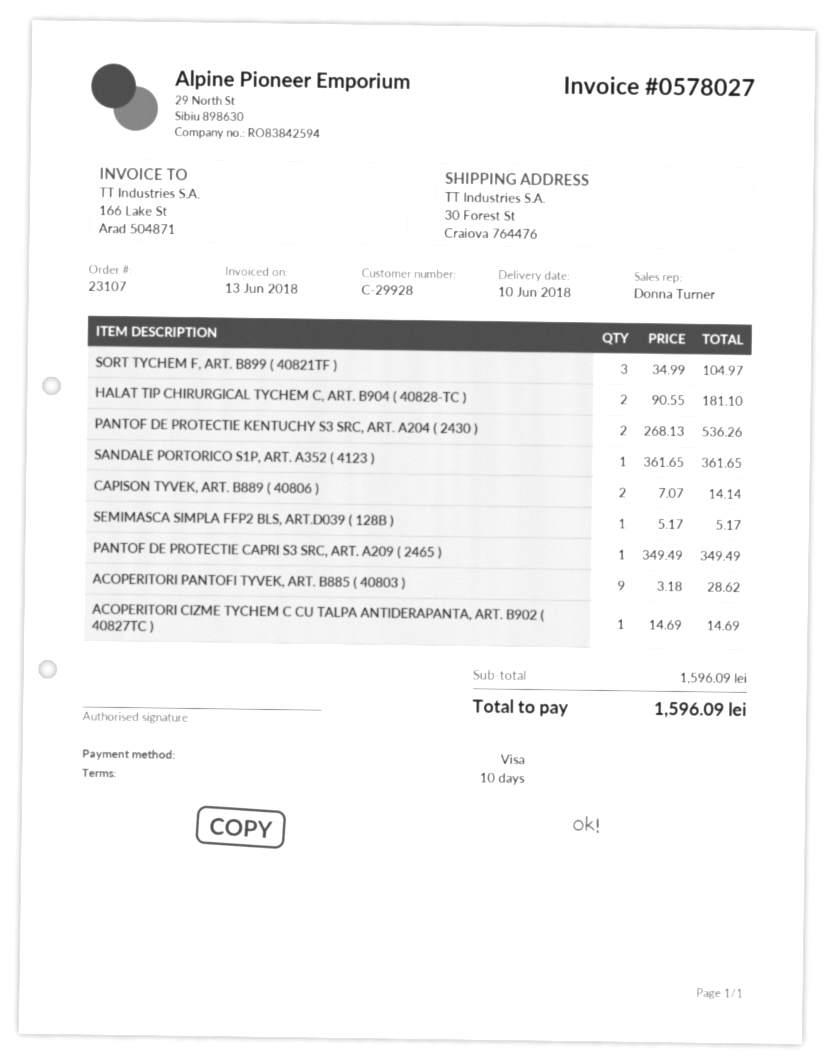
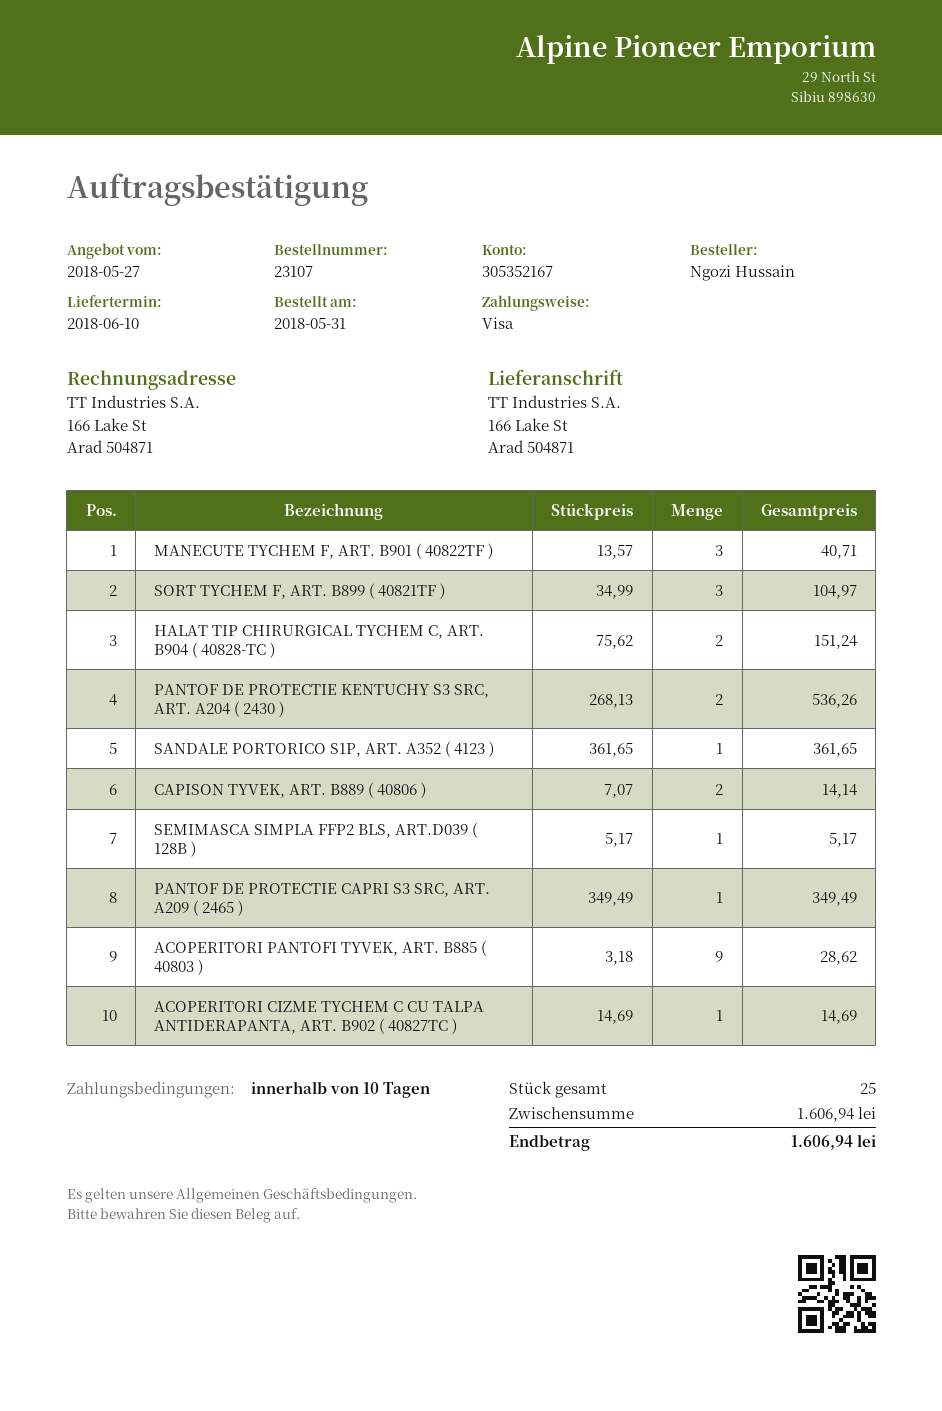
ship to: 30 Forest St, Craiova 764476 -> 166 Lake St, Arad 504871
HALAT TIP CHIRURGICAL TYCHEM C, ART. B904 ( 40828-TC ): 2 x 90.55 = 181.10 -> 2 x 75.62 = 151.24
MANECUTE TYCHEM F, ART. B901 ( 40822TF ): none -> 3 x 13.57 = 40.71
subtotal: 1596.09 -> 1606.94
total: 1596.09 -> 1606.94

